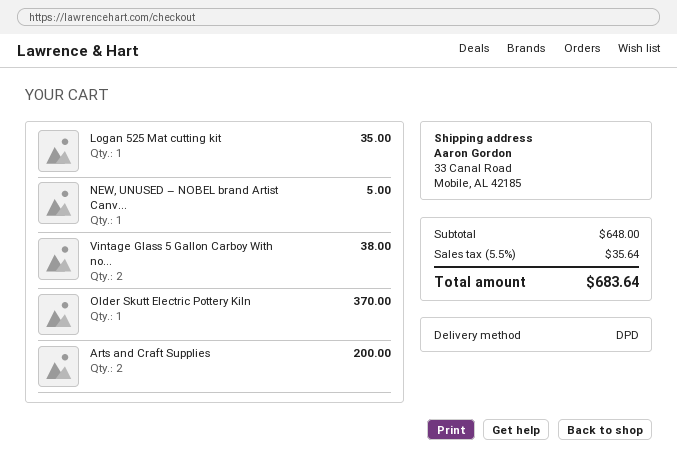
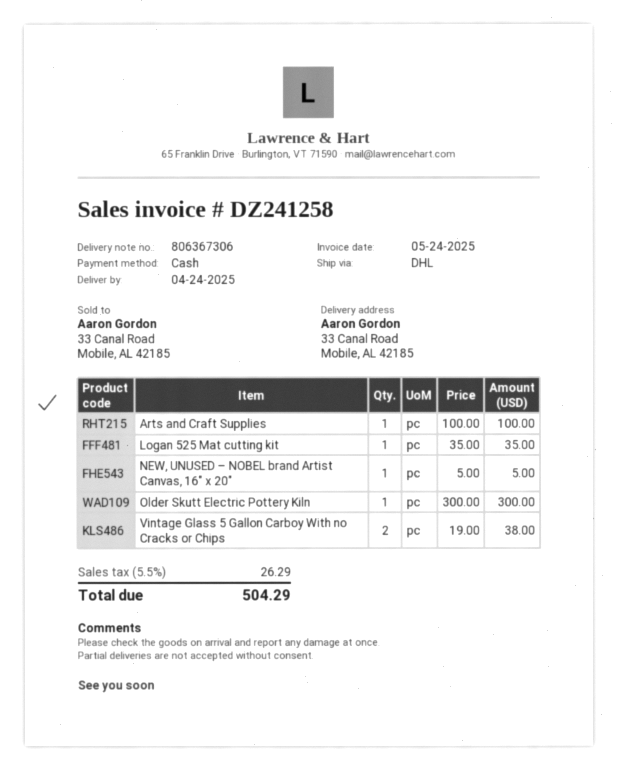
shipping method: DPD -> DHL
Older Skutt Electric Pottery Kiln: 1 for 370.00 -> 1 for 300.00
Arts and Craft Supplies: 2 for 200.00 -> 1 for 100.00
tax: 5.5% = 35.64 -> 5.5% = 26.29
total: 683.64 -> 504.29

